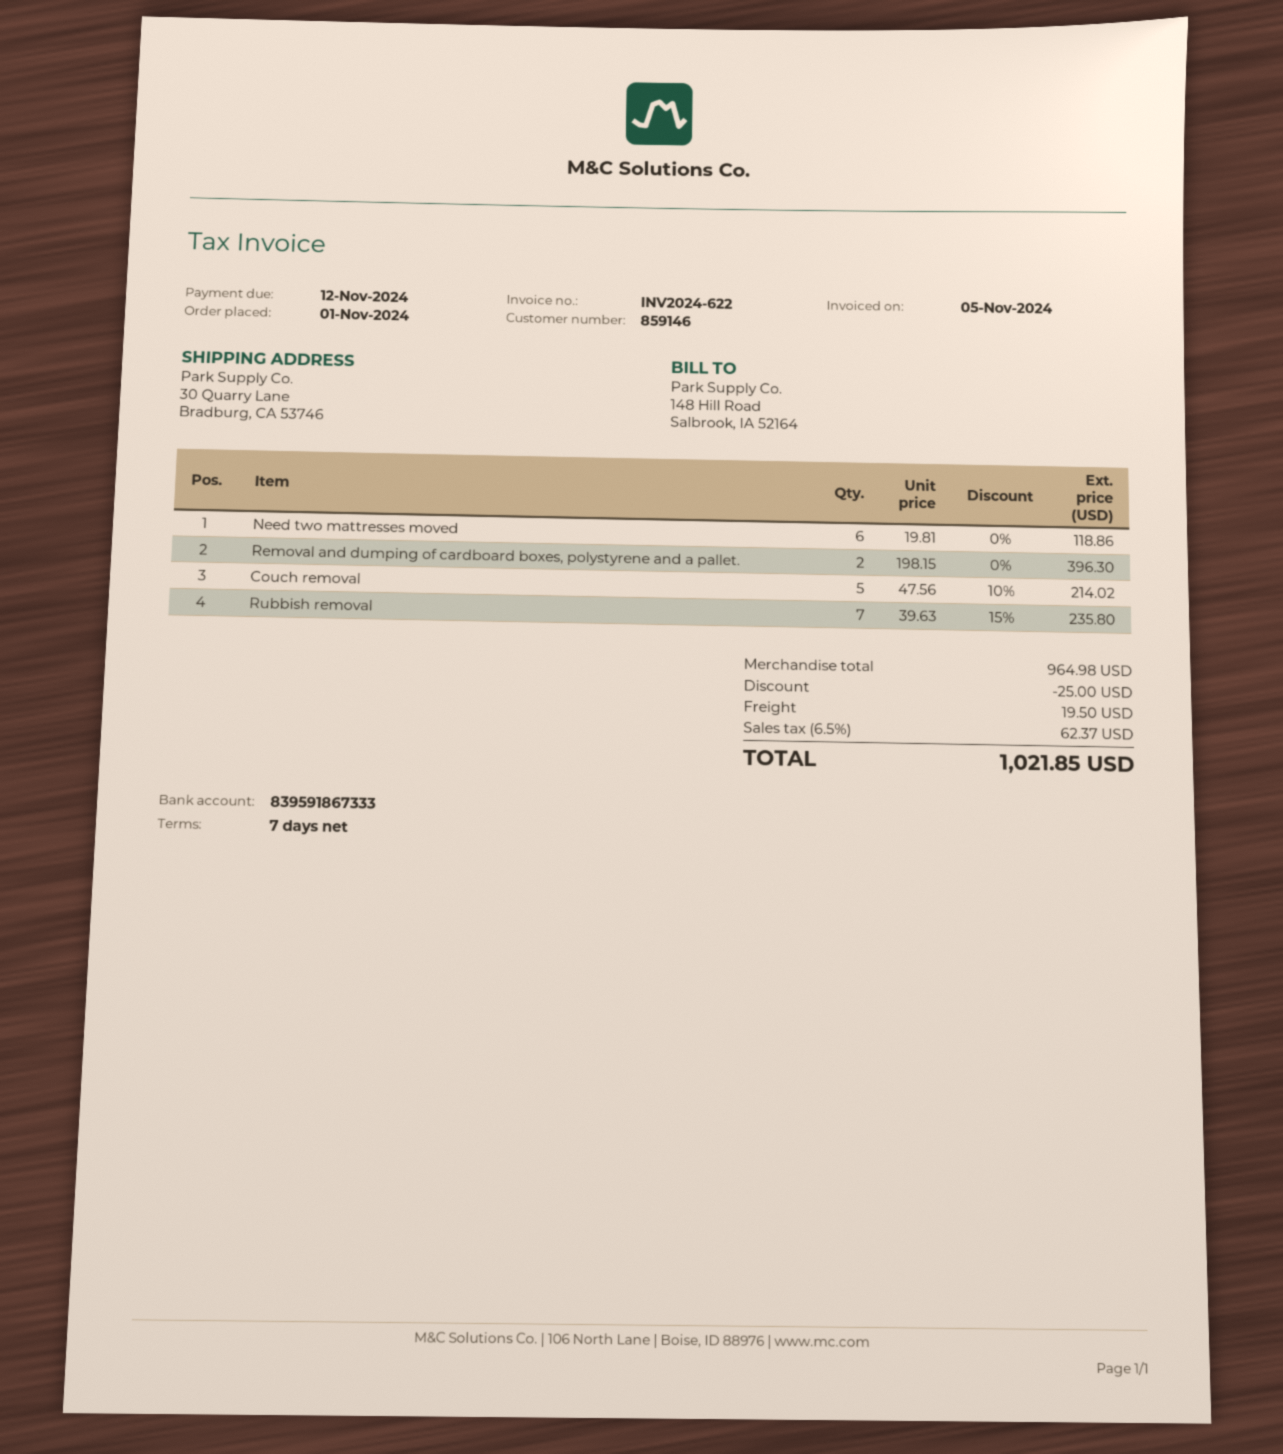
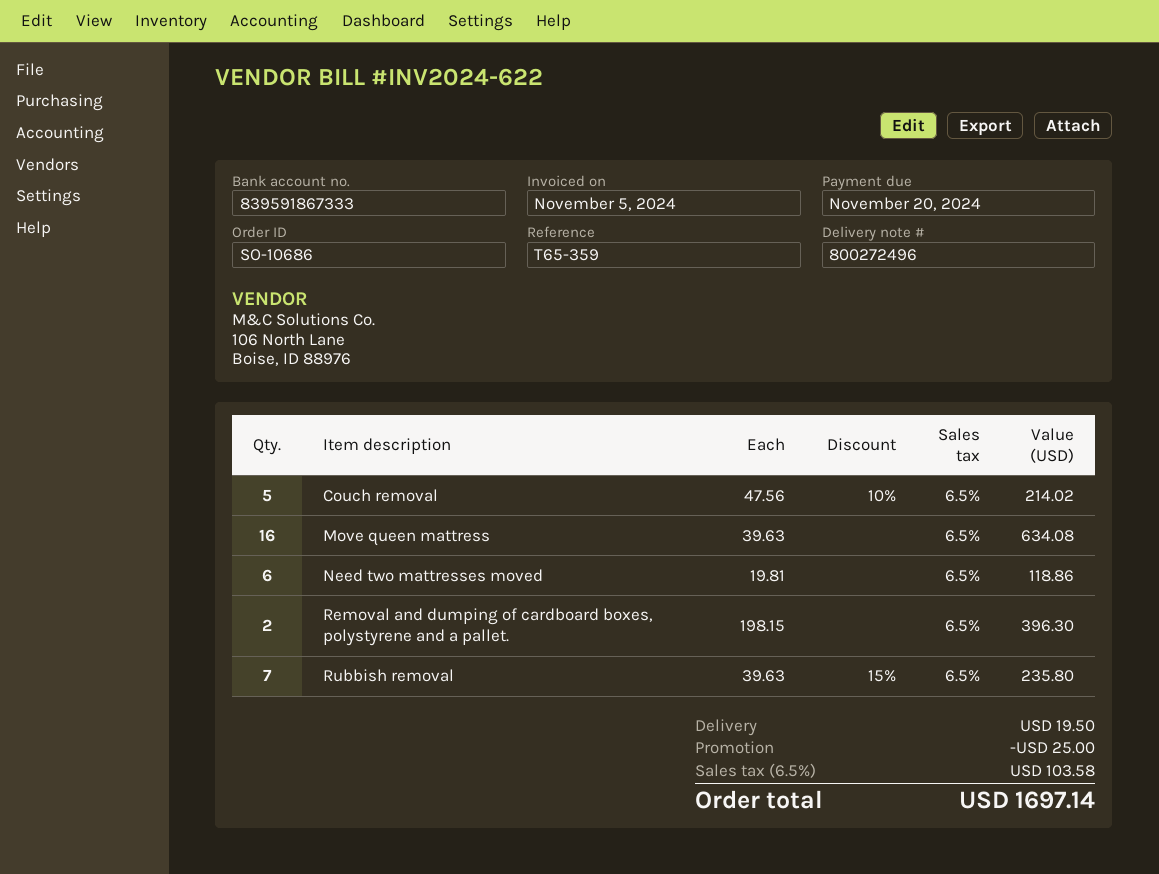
due date: 2024-11-12 -> 2024-11-20
Move queen mattress: none -> 16 x 39.63 = 634.08
tax: 6.5% = 62.37 -> 6.5% = 103.58
total: 1021.85 -> 1697.14

